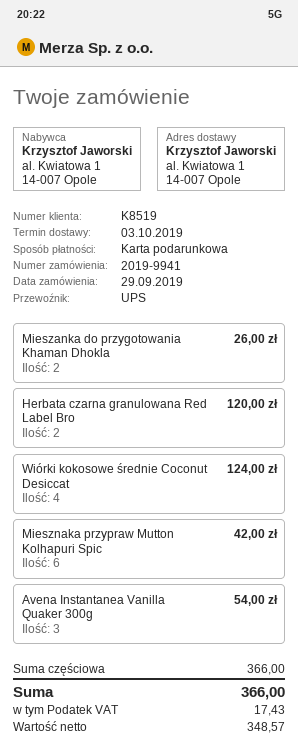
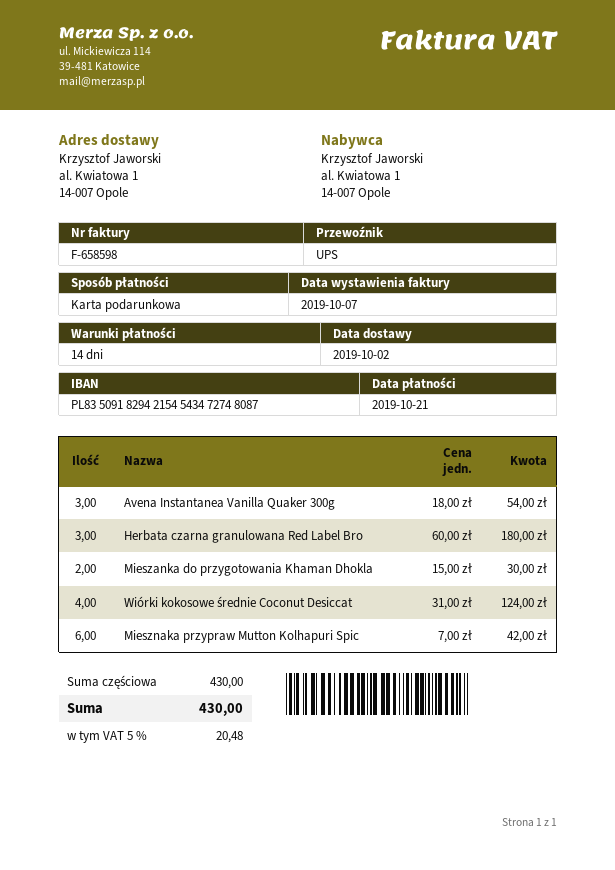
delivery date: 2019-10-03 -> 2019-10-02
Mieszanka do przygotowania Khaman Dhokla: 2 for 26.00 -> 2 for 30.00
Herbata czarna granulowana Red Label Bro: 2 for 120.00 -> 3 for 180.00
subtotal: 366.00 -> 430.00
tax: 17.43 -> 20.48
total: 366.00 -> 430.00

